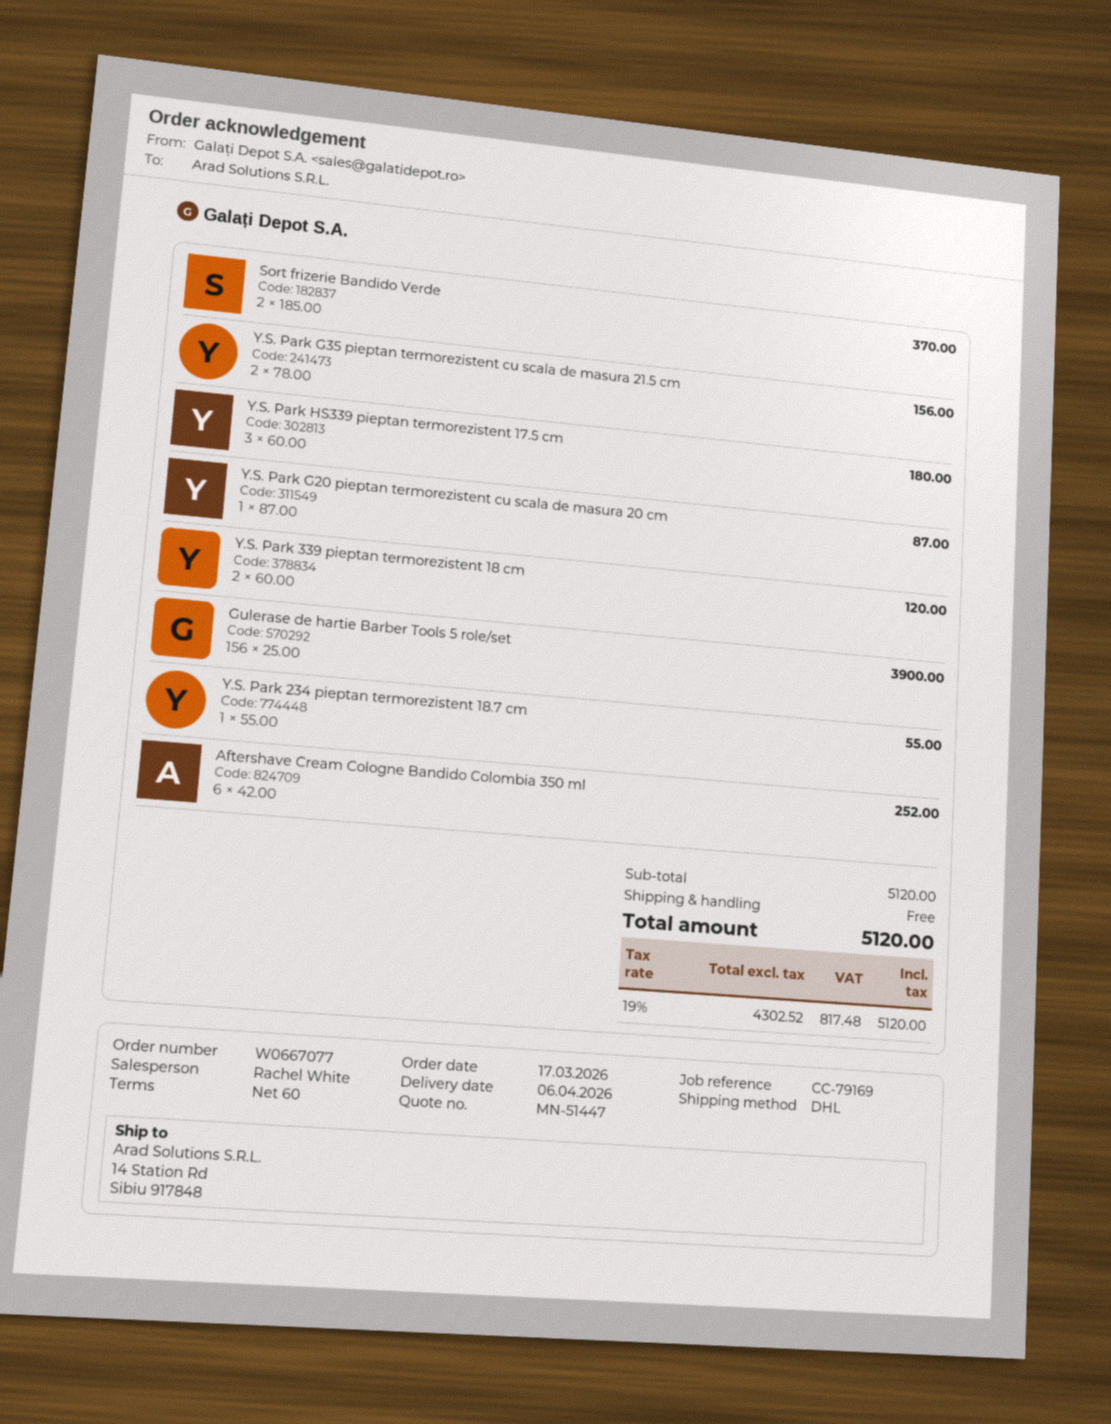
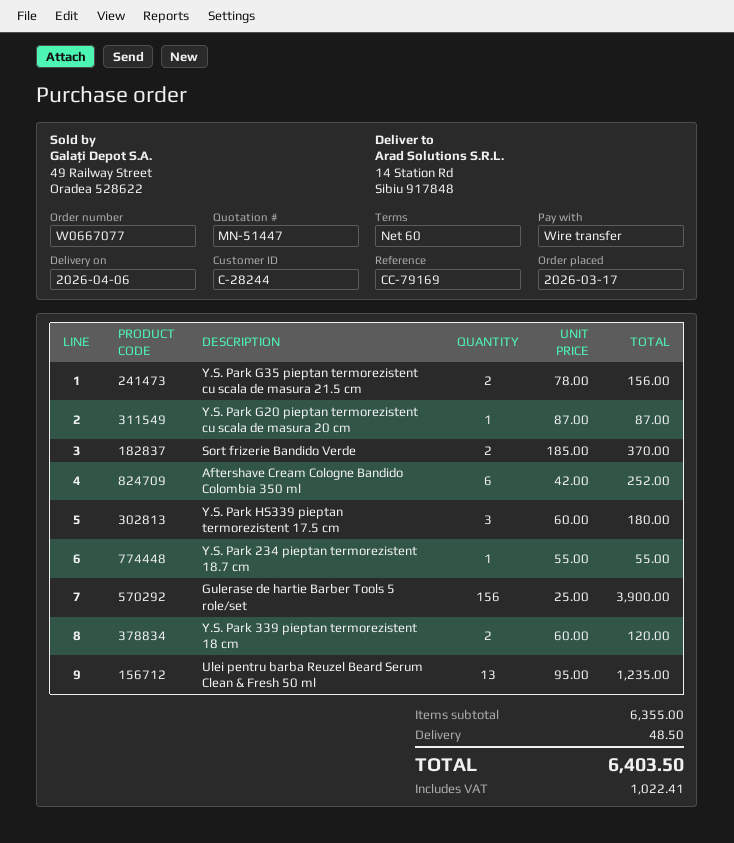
Ulei pentru barba Reuzel Beard Serum Clean & Fresh 50 ml: none -> 13 x 95.00 = 1235.00
subtotal: 5120.00 -> 6355.00
shipping: 0.00 -> 48.50
tax: 817.48 -> 1022.41
total: 5120.00 -> 6403.50

